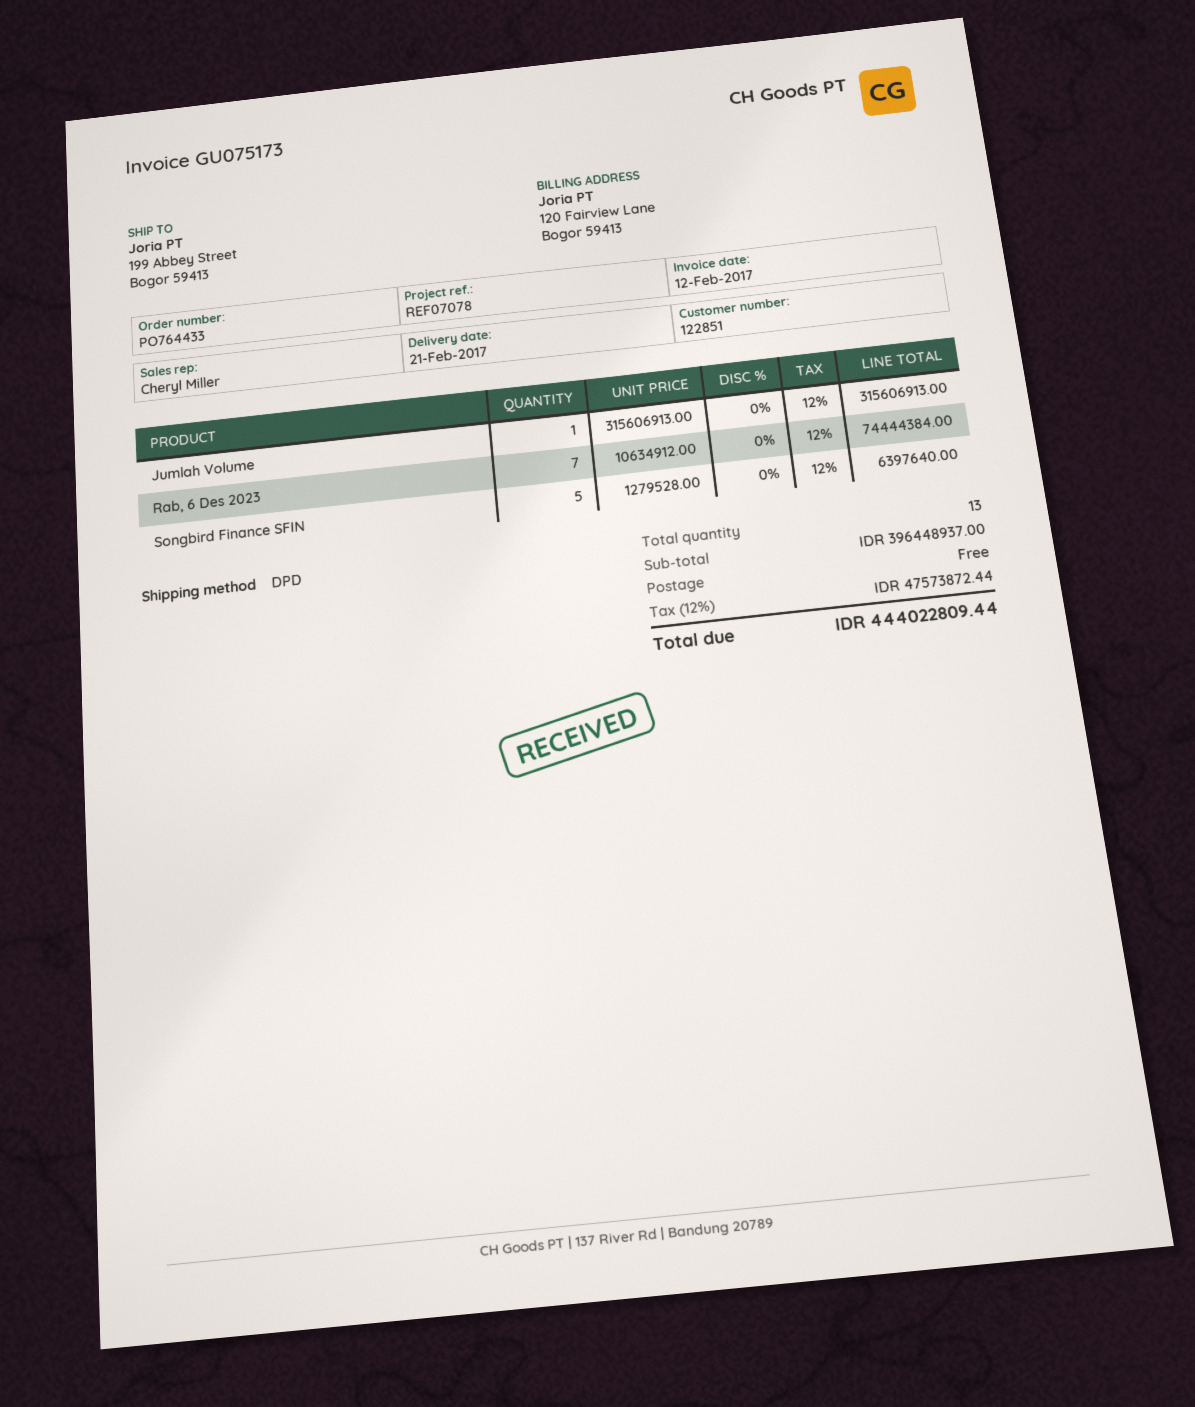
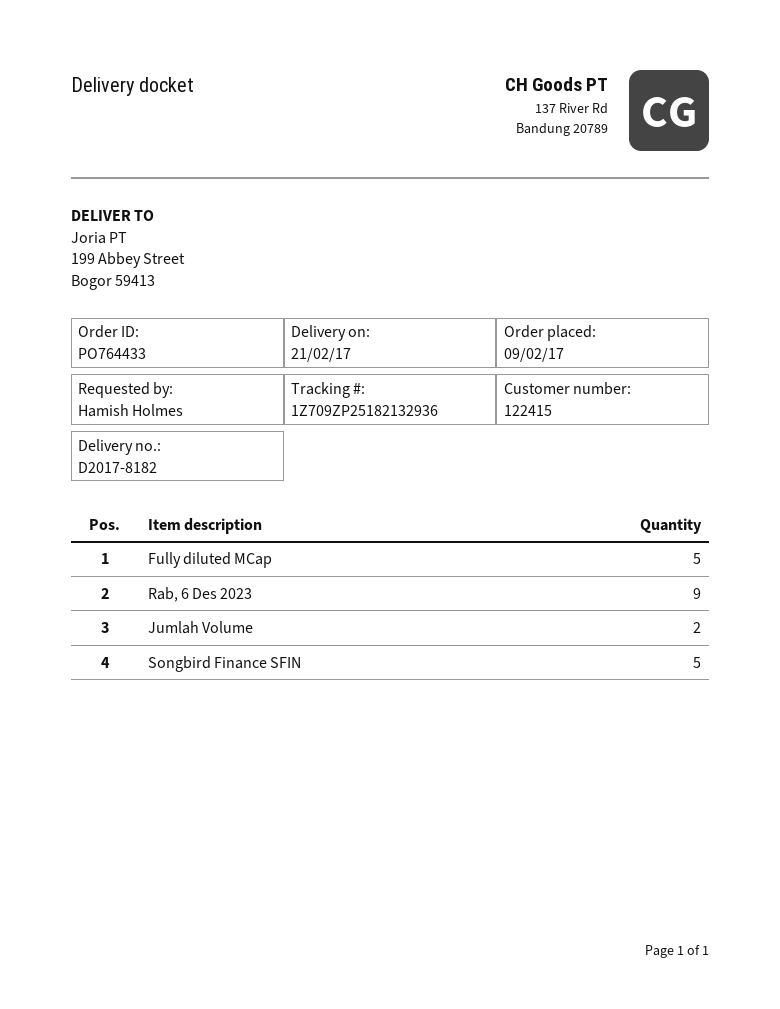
customer number: 122851 -> 122415
Jumlah Volume: 1 -> 2
Rab, 6 Des 2023: 7 -> 9
Fully diluted MCap: none -> 5

